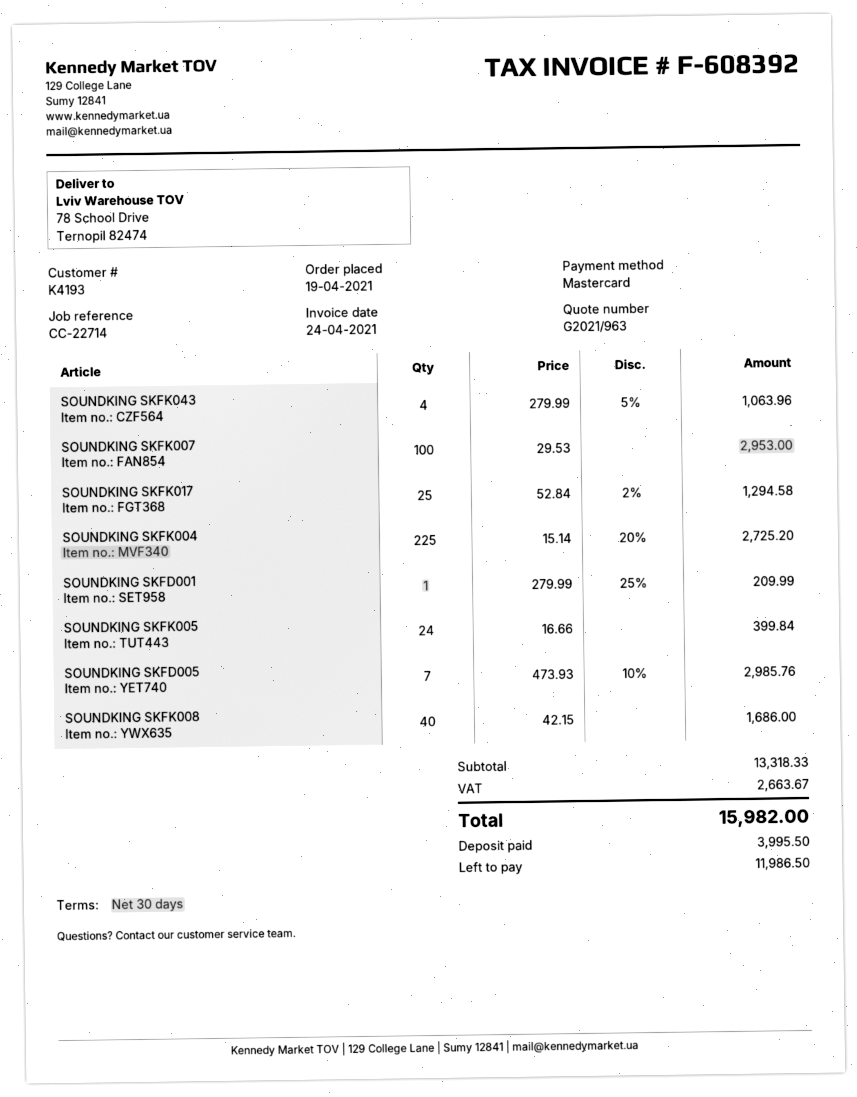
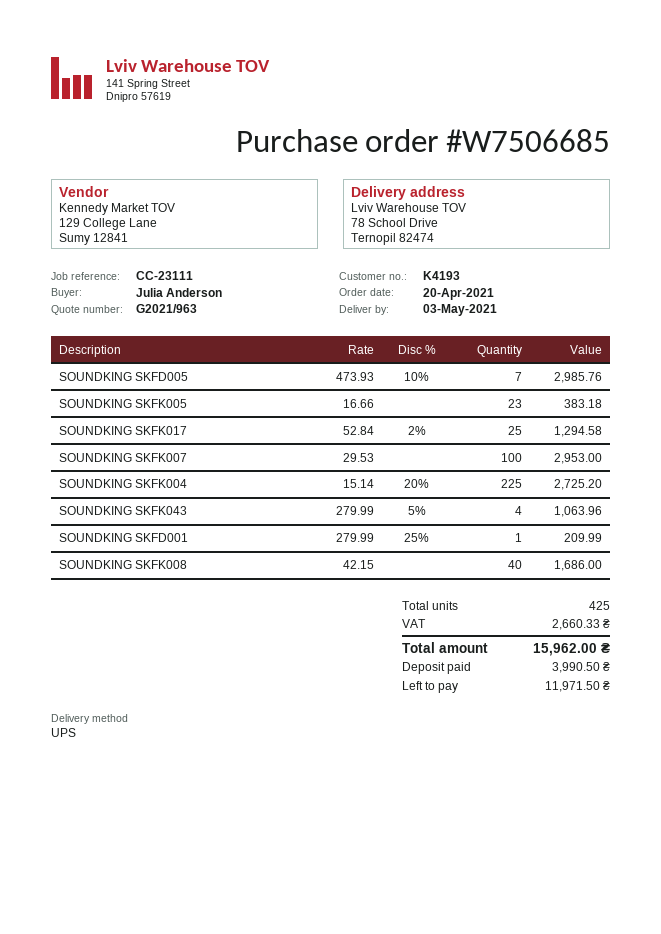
order date: 2021-04-19 -> 2021-04-20
reference: CC-22714 -> CC-23111
SOUNDKING SKFK005: 24 x 16.66 = 399.84 -> 23 x 16.66 = 383.18
tax: 2663.67 -> 2660.33
total: 15982.00 -> 15962.00
deposit: 3995.50 -> 3990.50
balance: 11986.50 -> 11971.50

